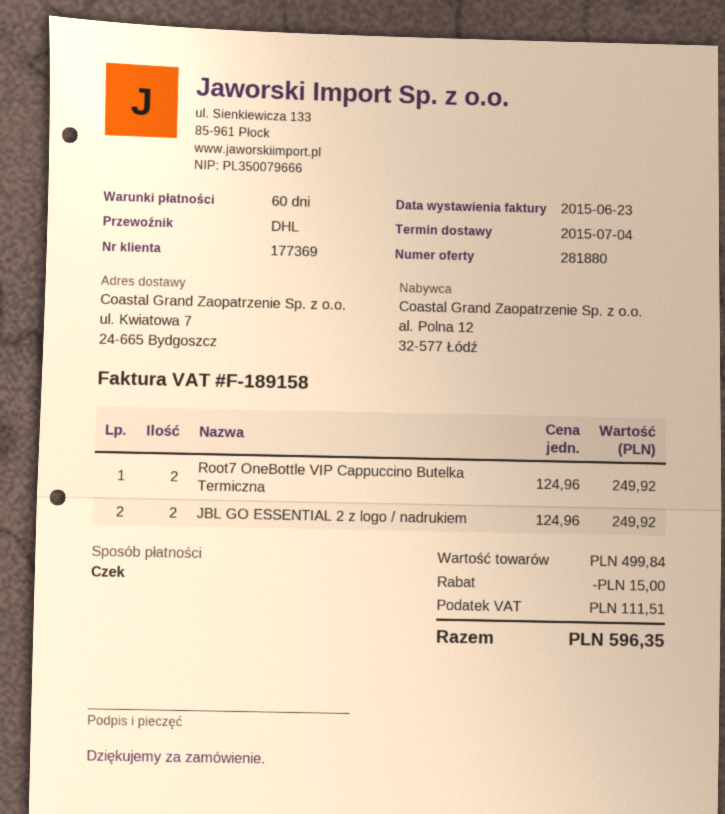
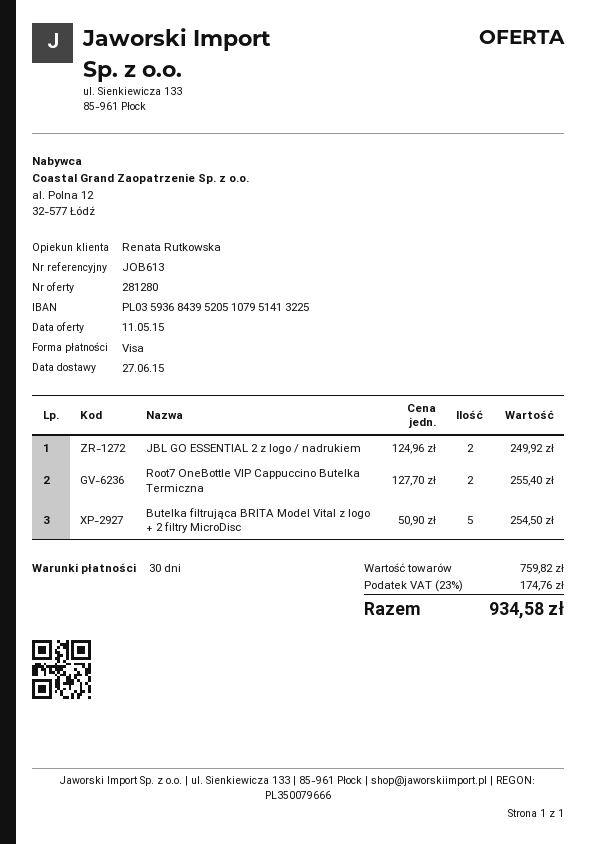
quote number: 281880 -> 281280
delivery date: 2015-07-04 -> 2015-06-27
payment terms: 60 days -> 30 days
payment method: cheque -> Visa
Root7 OneBottle VIP Cappuccino Butelka Termiczna: 2 x 124.96 = 249.92 -> 2 x 127.70 = 255.40
Butelka filtrująca BRITA Model Vital z logo + 2 filtry MicroDisc: none -> 5 x 50.90 = 254.50
subtotal: 499.84 -> 759.82
discount: 15.00 -> none
tax: 111.51 -> 174.76
total: 596.35 -> 934.58

